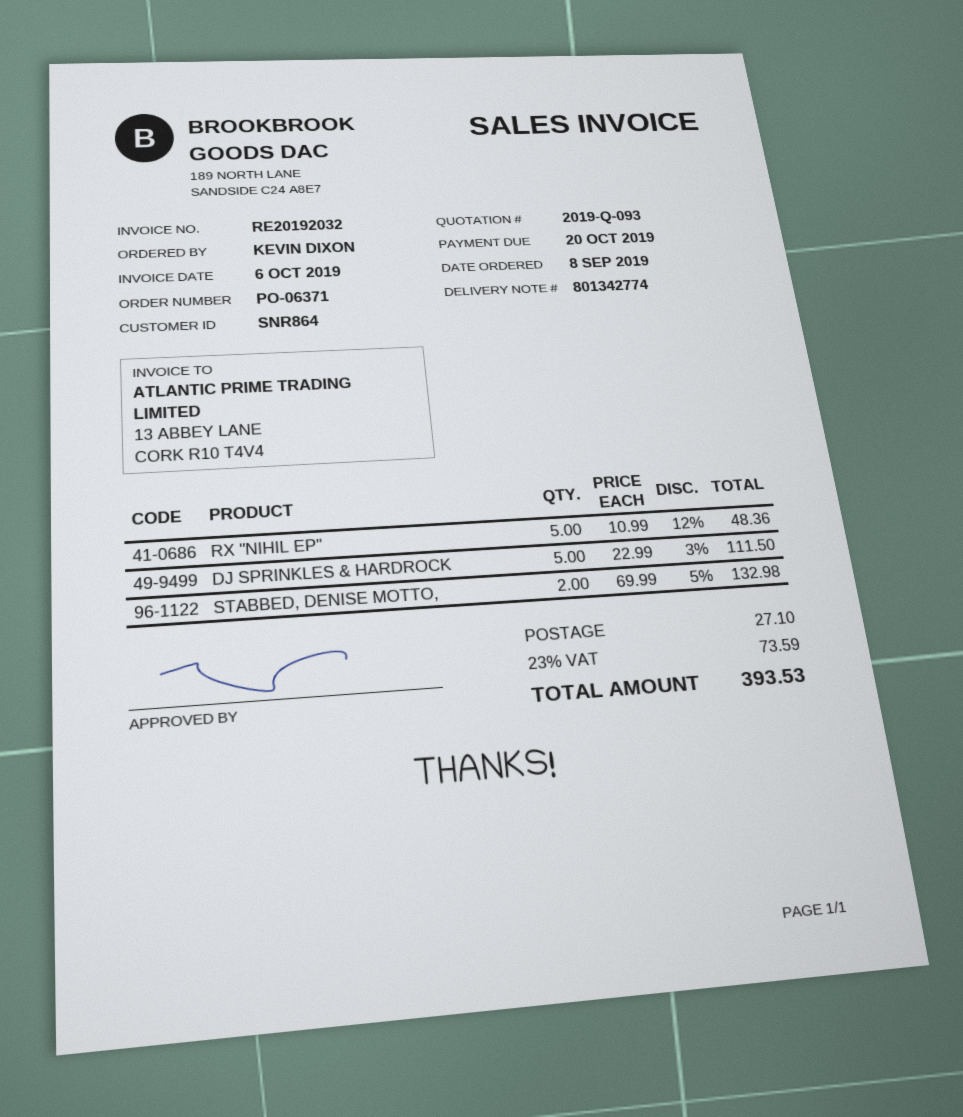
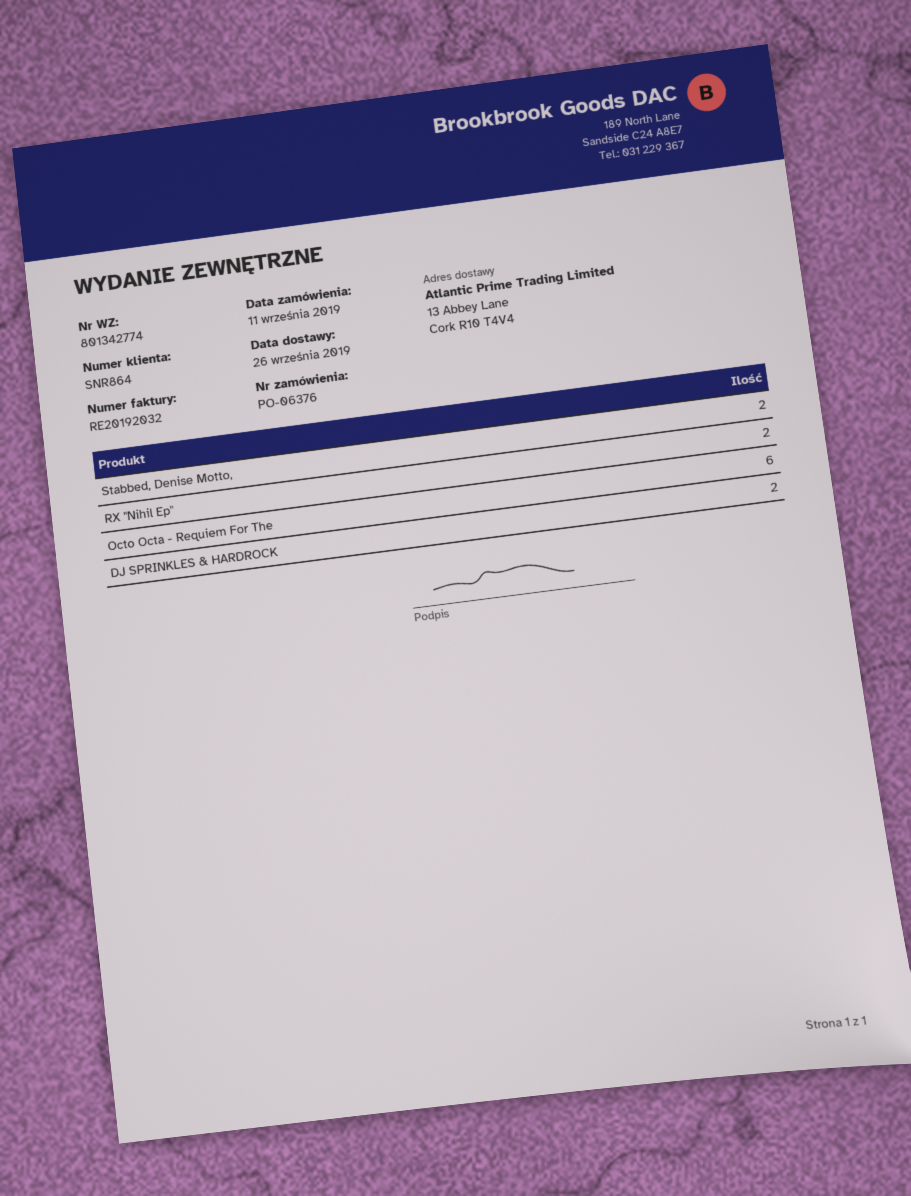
order number: PO-06371 -> PO-06376
order date: 2019-09-08 -> 2019-09-11
RX "NIHIL EP": 5 -> 2
DJ SPRINKLES & HARDROCK: 5 -> 2
Octo Octa - Requiem For The: none -> 6

